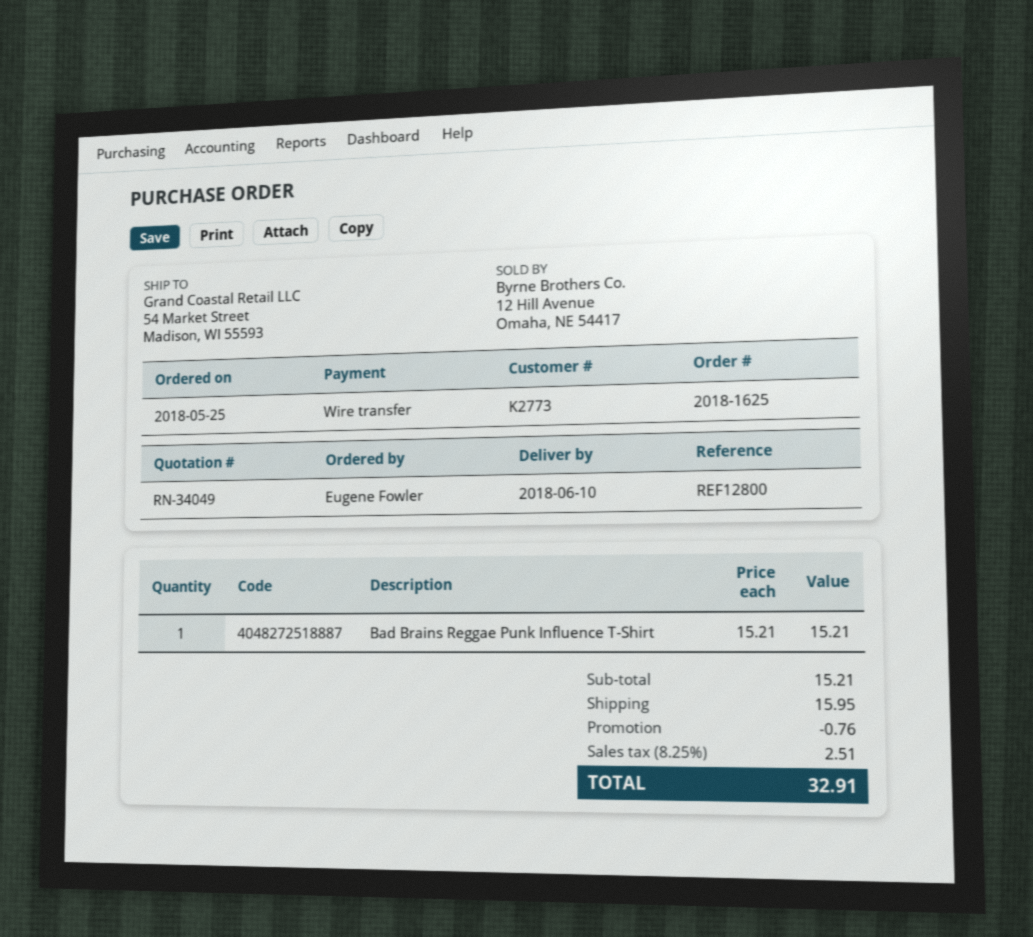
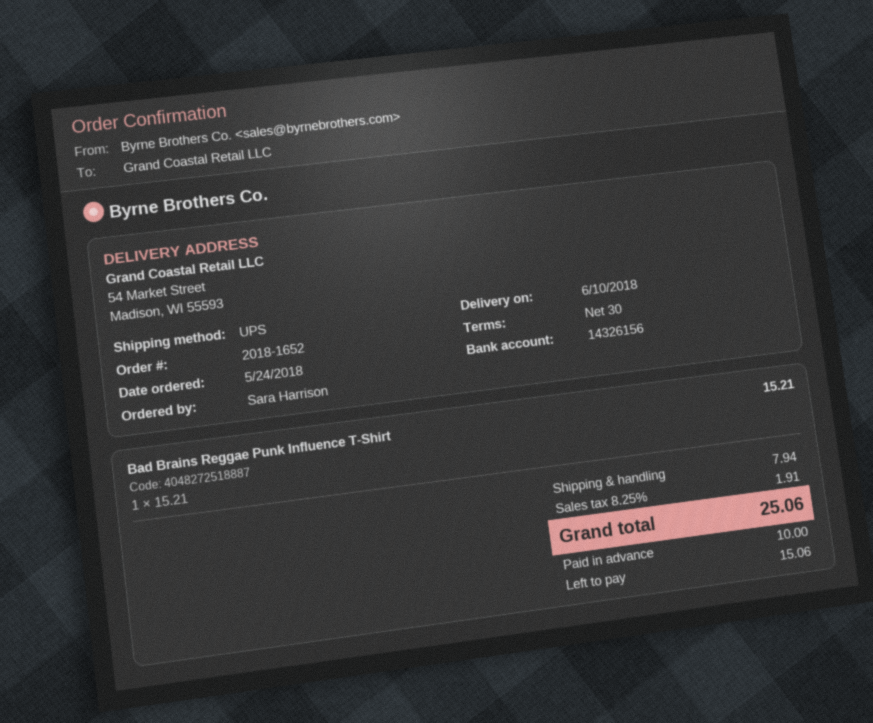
order number: 2018-1625 -> 2018-1652
order date: 2018-05-25 -> 2018-05-24
ordered by: Eugene Fowler -> Sara Harrison
discount: 0.76 -> none
shipping: 15.95 -> 7.94
tax: 8.25% = 2.51 -> 8.25% = 1.91
total: 32.91 -> 25.06

